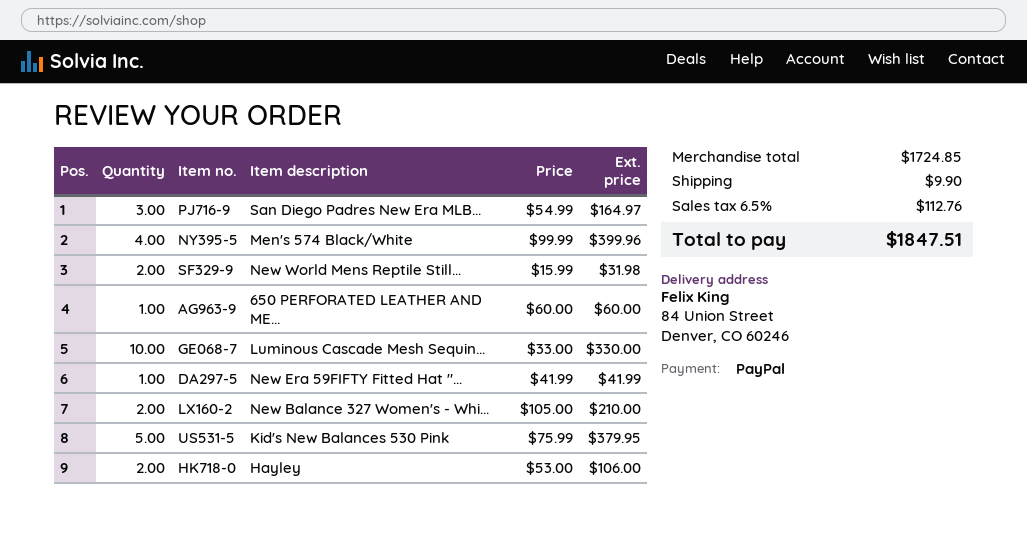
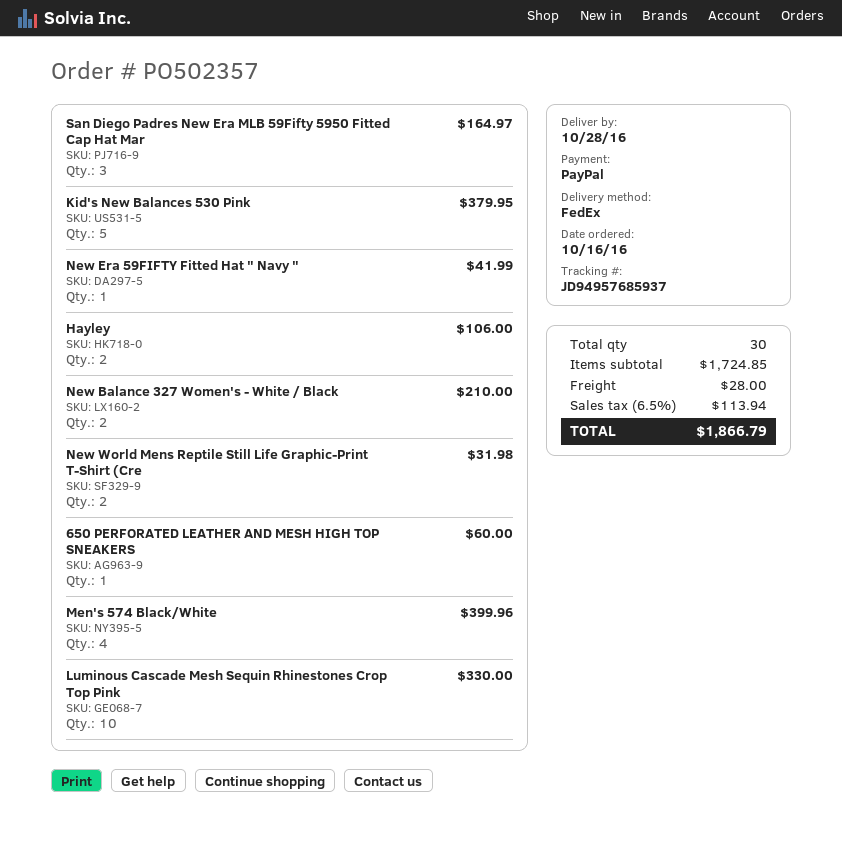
shipping: 9.90 -> 28.00
tax: 6.5% = 112.76 -> 6.5% = 113.94
total: 1847.51 -> 1866.79

